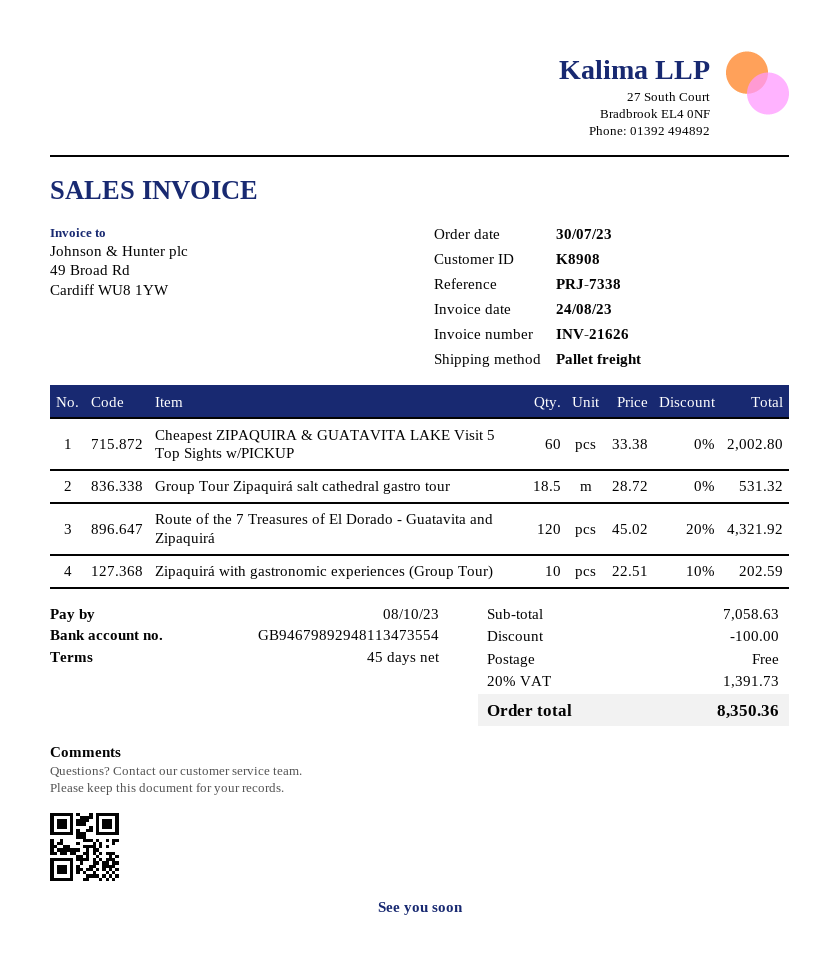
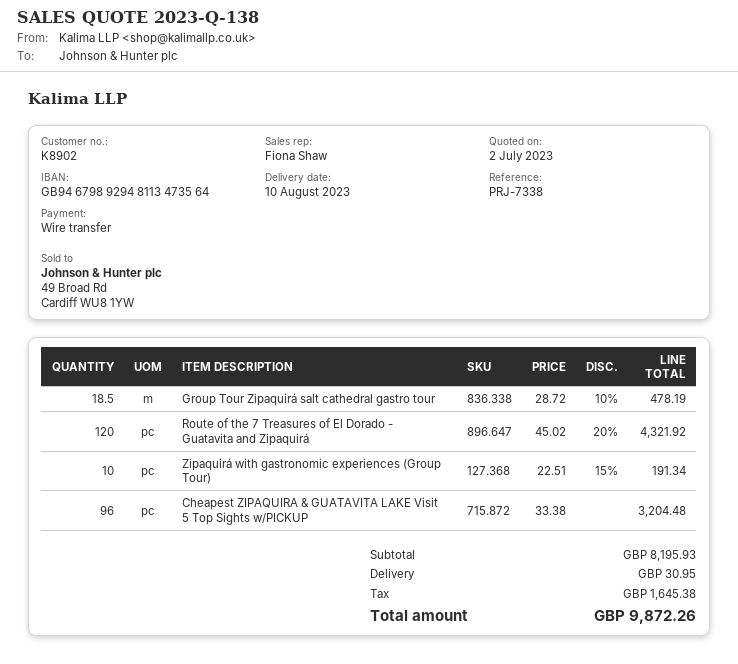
customer number: K8908 -> K8902
bank account: GB94679892948113473554 -> GB94679892948113473564
Cheapest ZIPAQUIRA & GUATAVITA LAKE Visit 5 Top Sights w/PICKUP: 60 x 33.38 = 2002.80 -> 96 x 33.38 = 3204.48
Group Tour Zipaquirá salt cathedral gastro tour: 18.5 x 28.72 = 531.32 -> 18.5 x 28.72 - 10% = 478.19
Zipaquirá with gastronomic experiences (Group Tour): 10 x 22.51 - 10% = 202.59 -> 10 x 22.51 - 15% = 191.34
subtotal: 7058.63 -> 8195.93
discount: 100.00 -> none
shipping: 0.00 -> 30.95
tax: 1391.73 -> 1645.38
total: 8350.36 -> 9872.26

